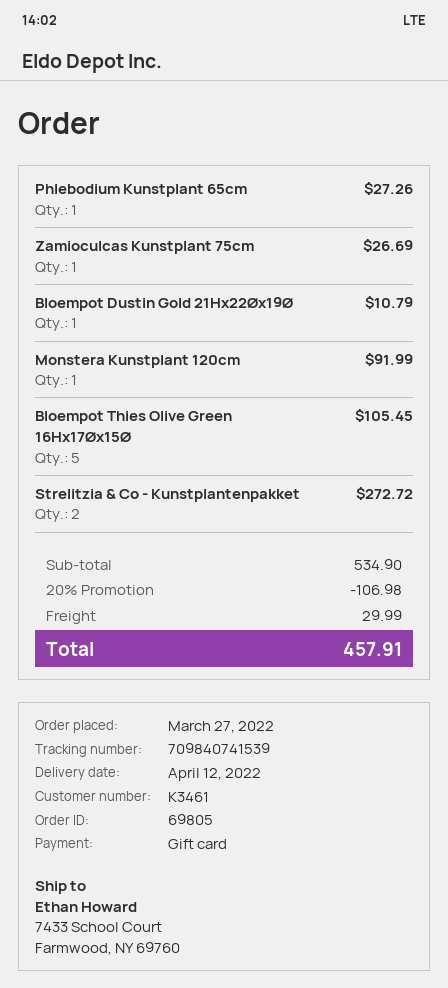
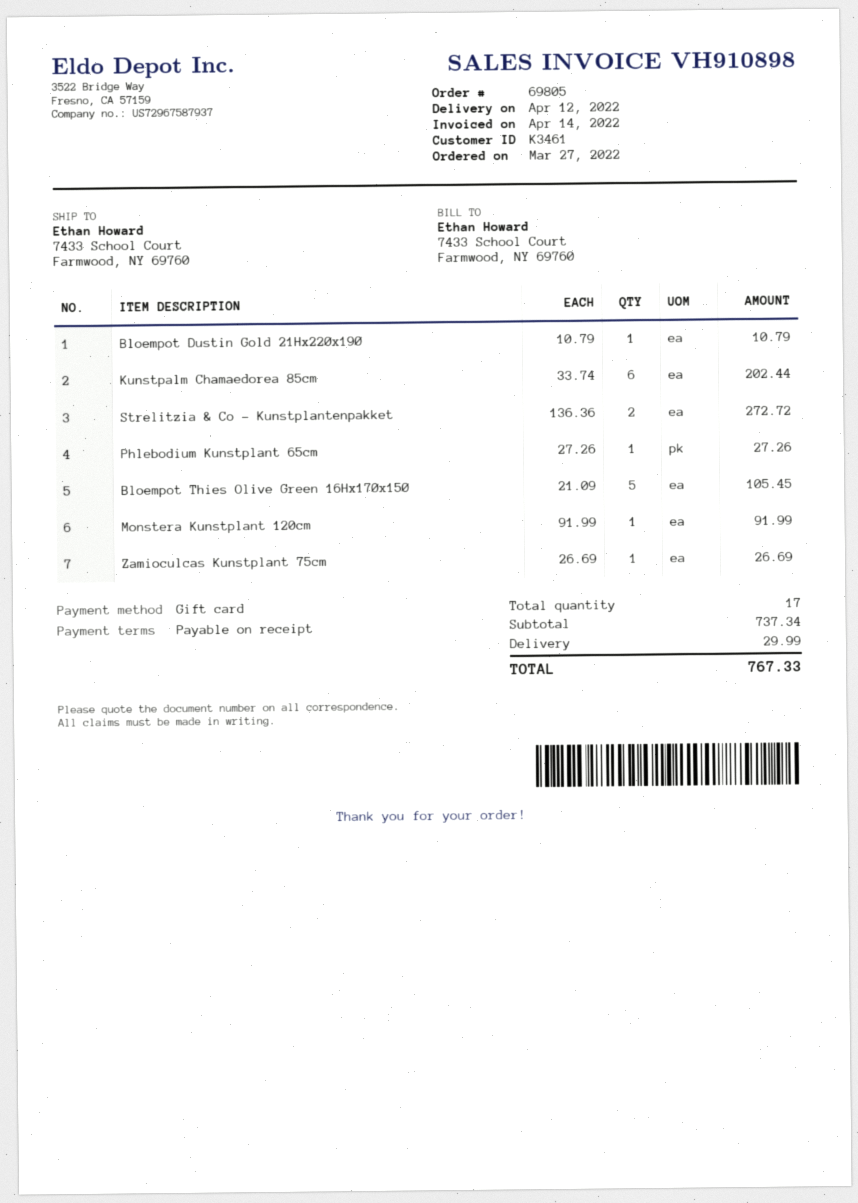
Kunstpalm Chamaedorea 85cm: none -> 6 for 202.44
subtotal: 534.90 -> 737.34
discount: 20% = 106.98 -> none
total: 457.91 -> 767.33

